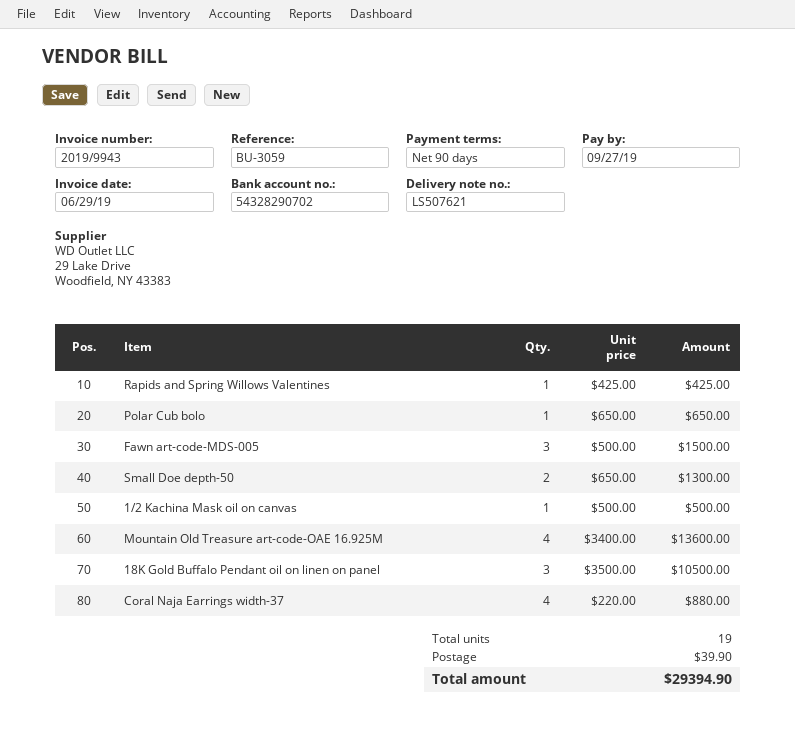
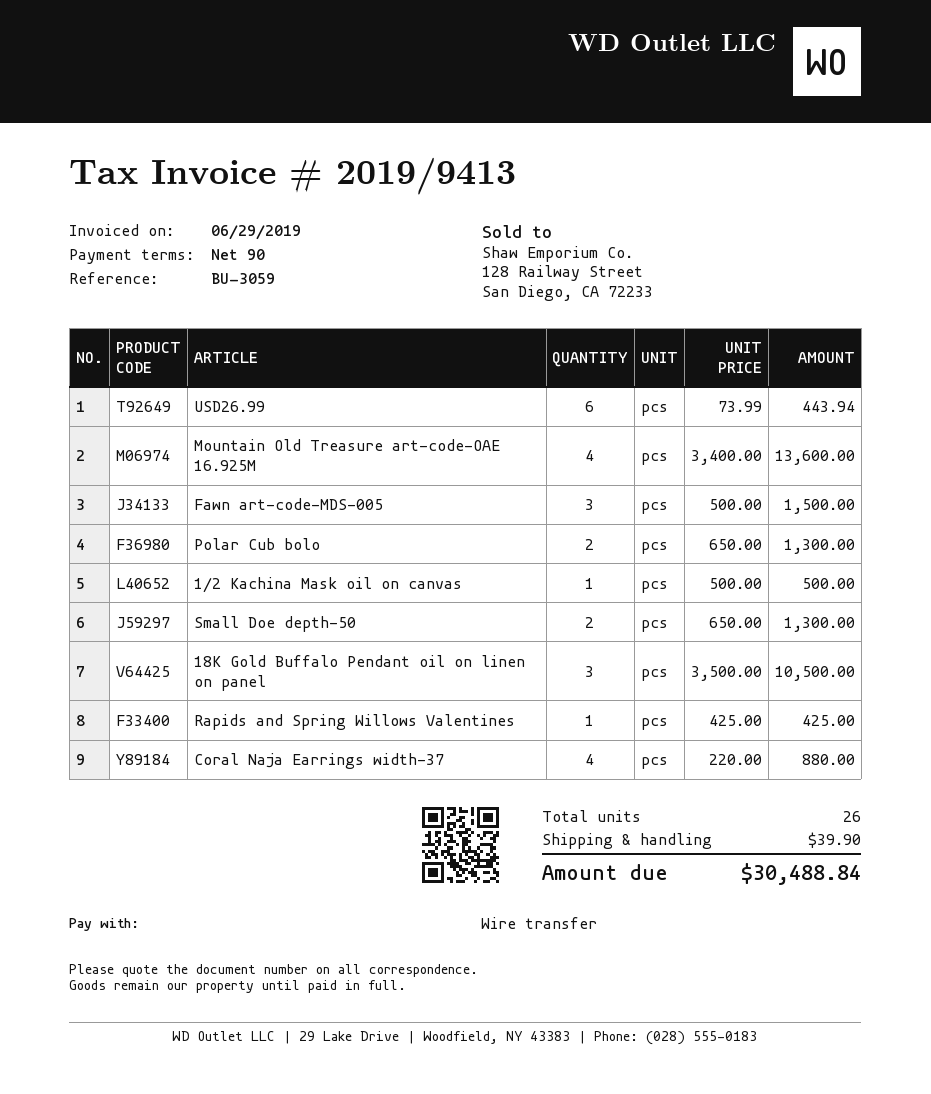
invoice number: 2019/9943 -> 2019/9413
Polar Cub bolo: 1 x 650.00 = 650.00 -> 2 x 650.00 = 1300.00
USD26.99: none -> 6 x 73.99 = 443.94
total quantity: 19 -> 26
total: 29394.90 -> 30488.84

